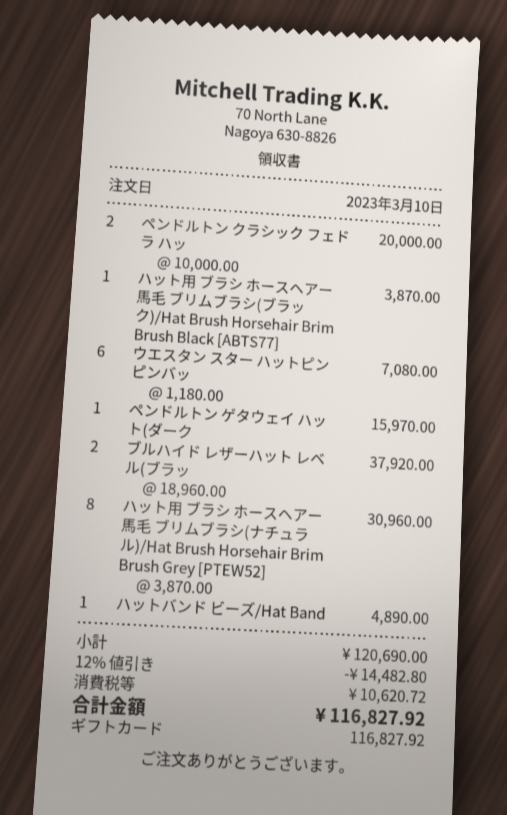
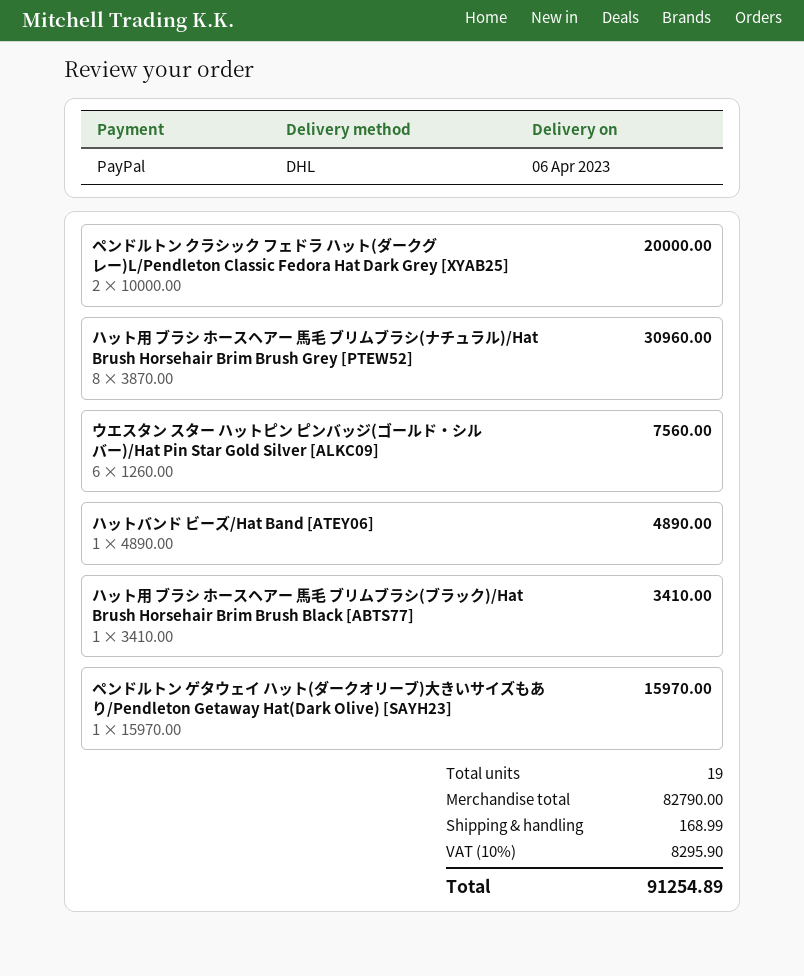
payment method: gift card -> PayPal
ハット用 ブラシ ホースヘアー 馬毛 ブリムブラシ(ブラック)/Hat Brush Horsehair Brim Brush Black [ABTS77]: 1 x 3870.00 = 3870.00 -> 1 x 3410.00 = 3410.00
ウエスタン スター ハットピン ピンバッ: 6 x 1180.00 = 7080.00 -> 6 x 1260.00 = 7560.00
ブルハイド レザーハット レベル(ブラッ: 2 x 18960.00 = 37920.00 -> none
subtotal: 120690.00 -> 82790.00
discount: 12% = 14482.80 -> none
shipping: none -> 168.99
tax: 10620.72 -> 8295.90
total: 116827.92 -> 91254.89

